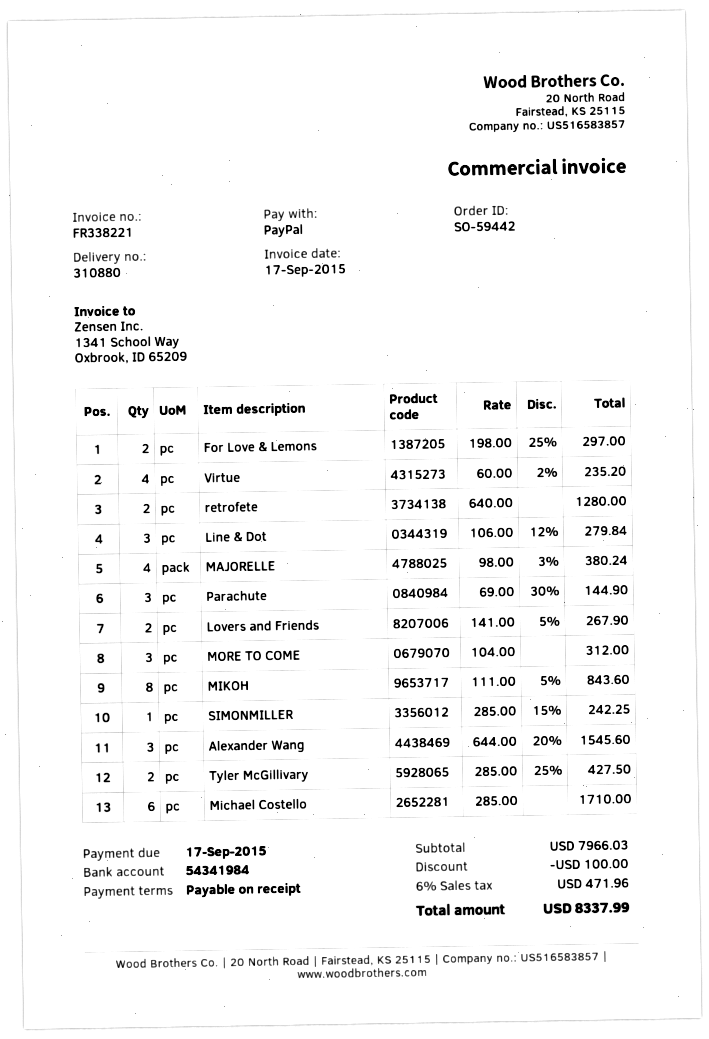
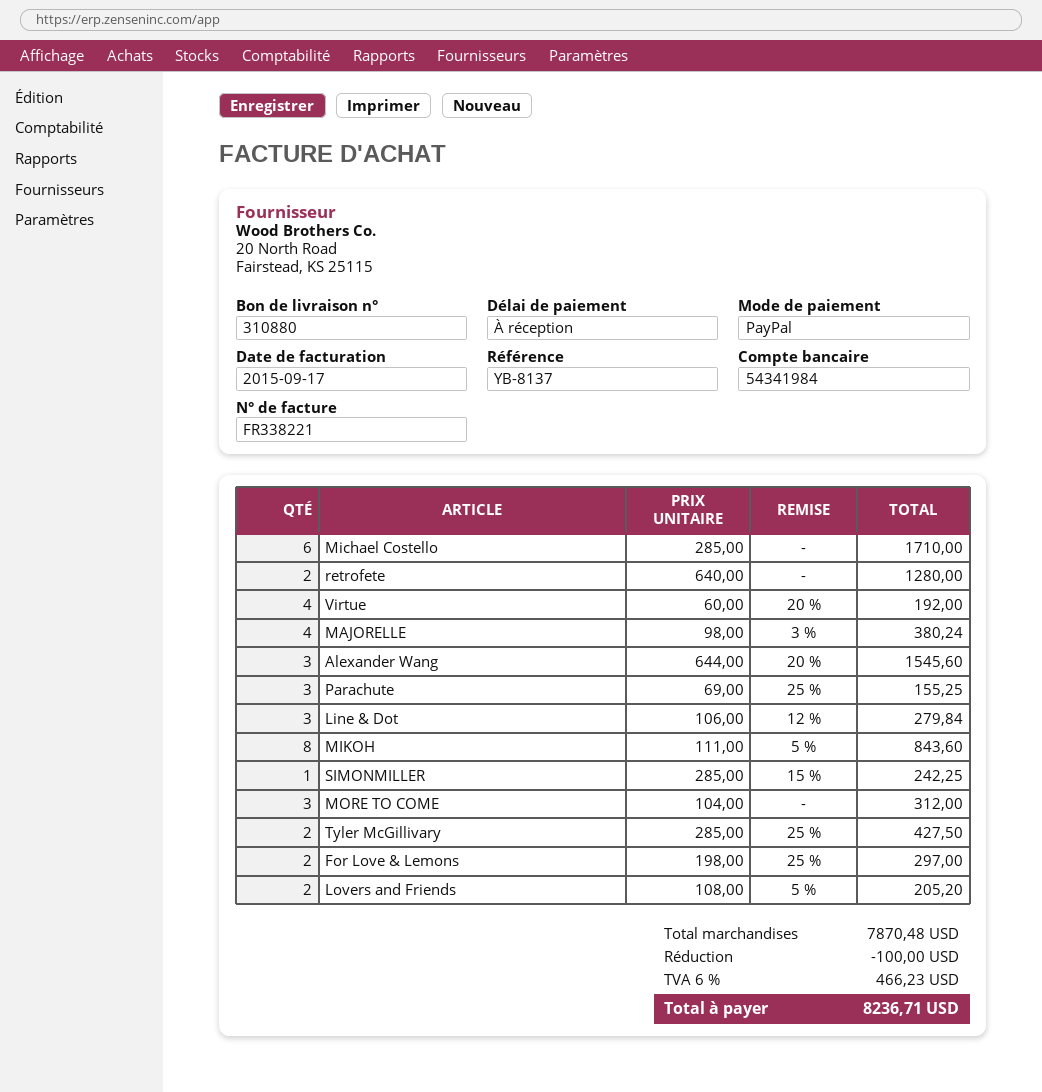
Virtue: 4 x 60.00 - 2% = 235.20 -> 4 x 60.00 - 20% = 192.00
Parachute: 3 x 69.00 - 30% = 144.90 -> 3 x 69.00 - 25% = 155.25
Lovers and Friends: 2 x 141.00 - 5% = 267.90 -> 2 x 108.00 - 5% = 205.20
subtotal: 7966.03 -> 7870.48
tax: 6% = 471.96 -> 6% = 466.23
total: 8337.99 -> 8236.71

